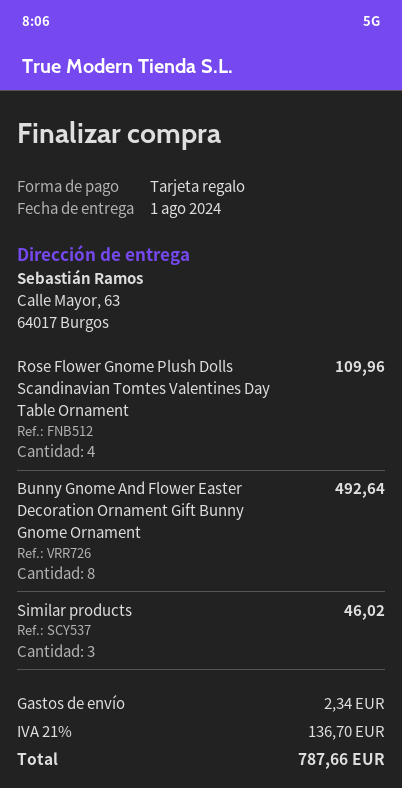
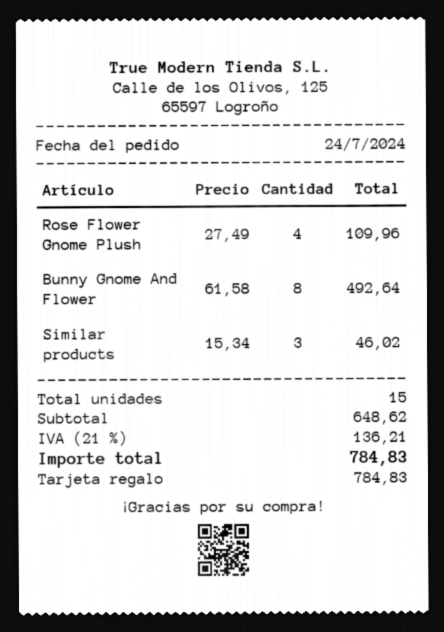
shipping: 2.34 -> none
tax: 21% = 136.70 -> 21% = 136.21
total: 787.66 -> 784.83

